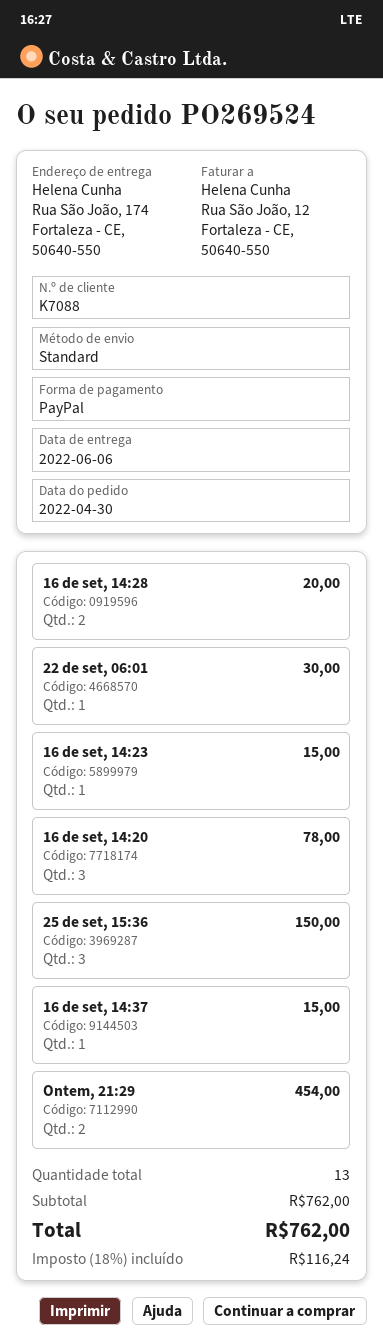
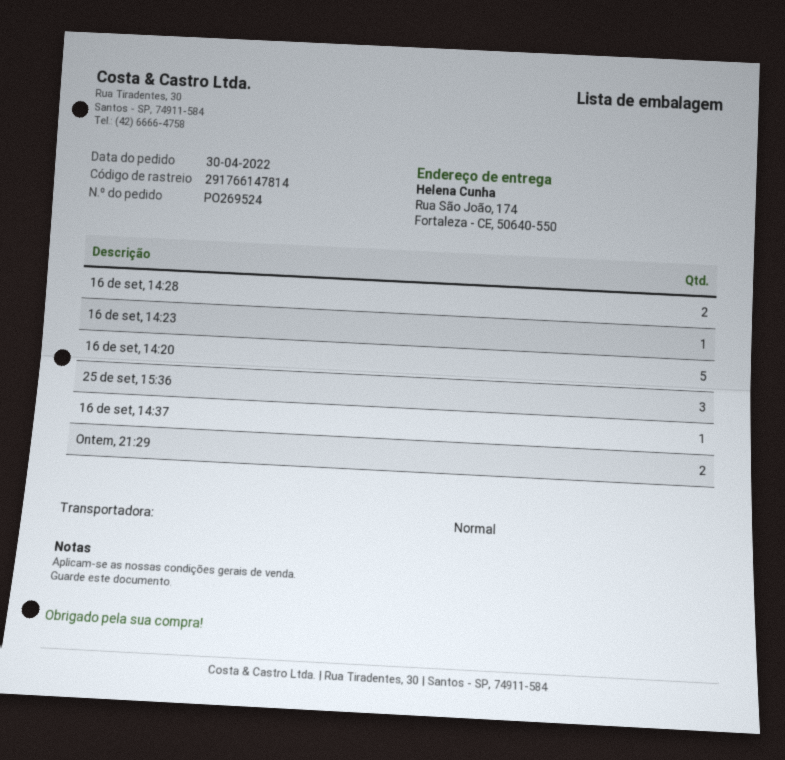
22 de set, 06:01: 1 -> none
16 de set, 14:20: 3 -> 5

